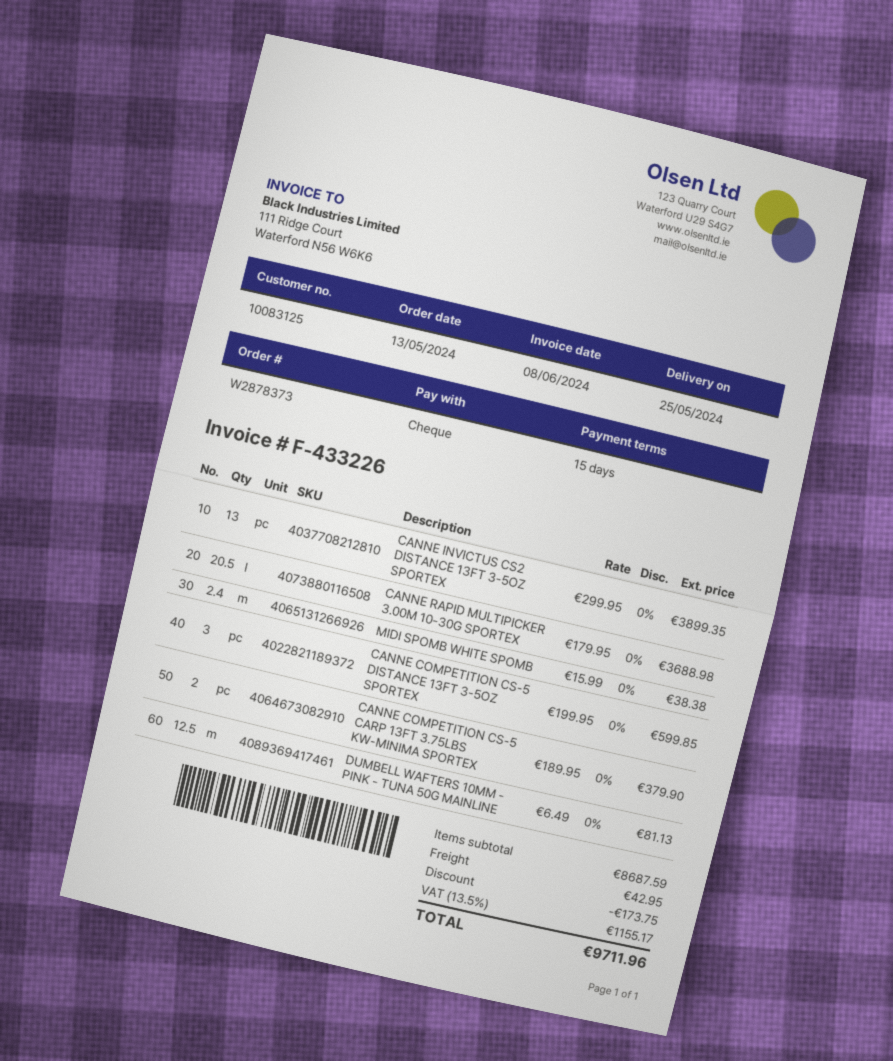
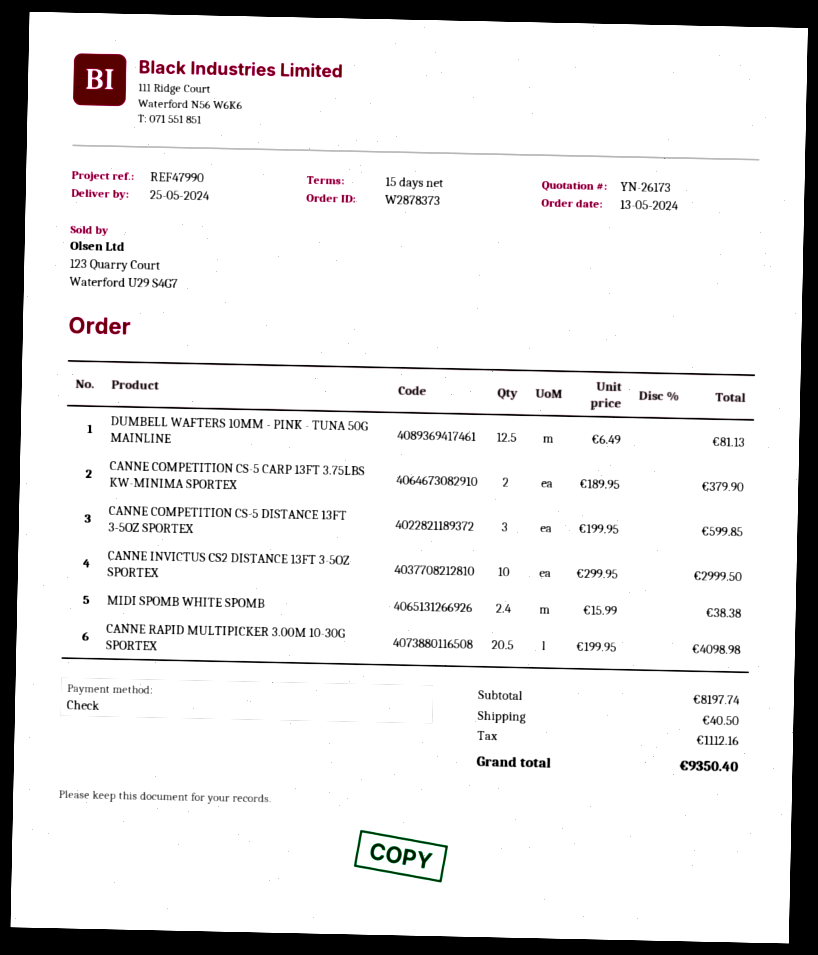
CANNE INVICTUS CS2 DISTANCE 13FT 3-5OZ SPORTEX: 13 x 299.95 = 3899.35 -> 10 x 299.95 = 2999.50
CANNE RAPID MULTIPICKER 3.00M 10-30G SPORTEX: 20.5 x 179.95 = 3688.98 -> 20.5 x 199.95 = 4098.98
subtotal: 8687.59 -> 8197.74
discount: 173.75 -> none
shipping: 42.95 -> 40.50
tax: 1155.17 -> 1112.16
total: 9711.96 -> 9350.40

